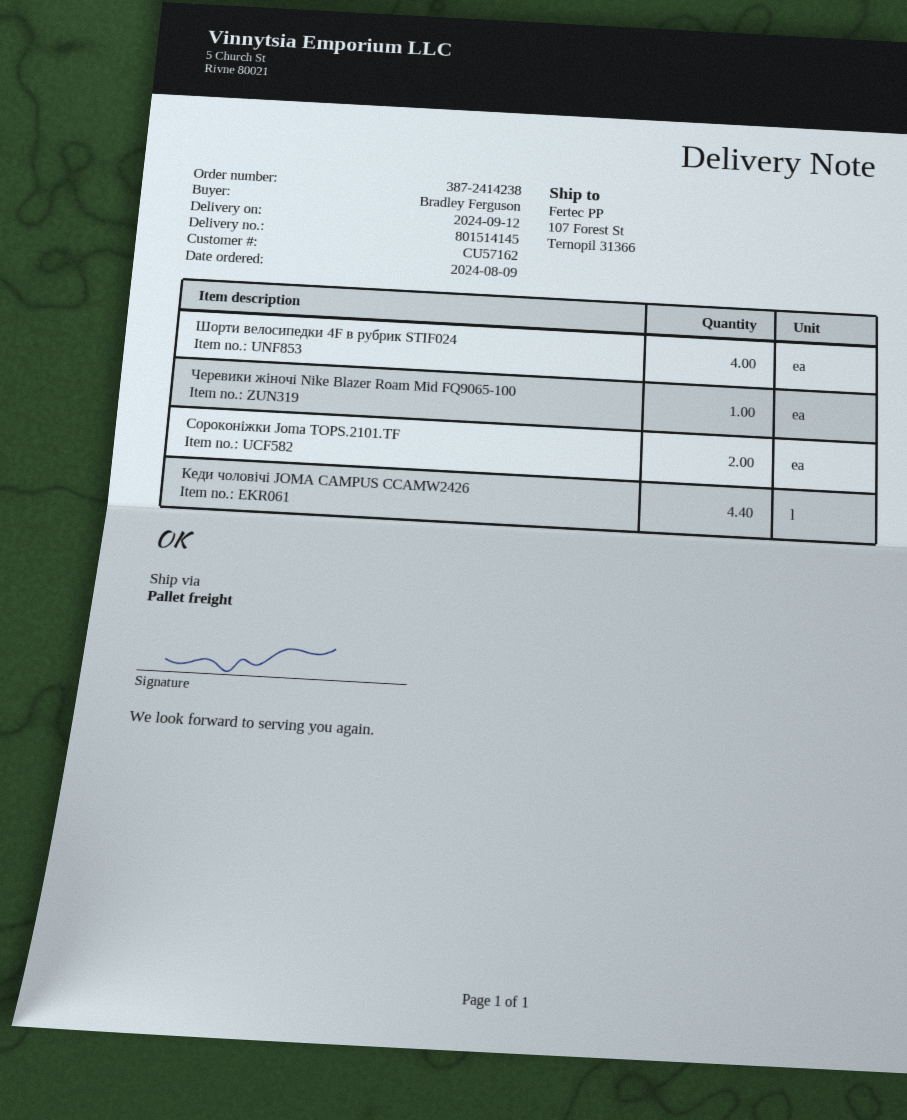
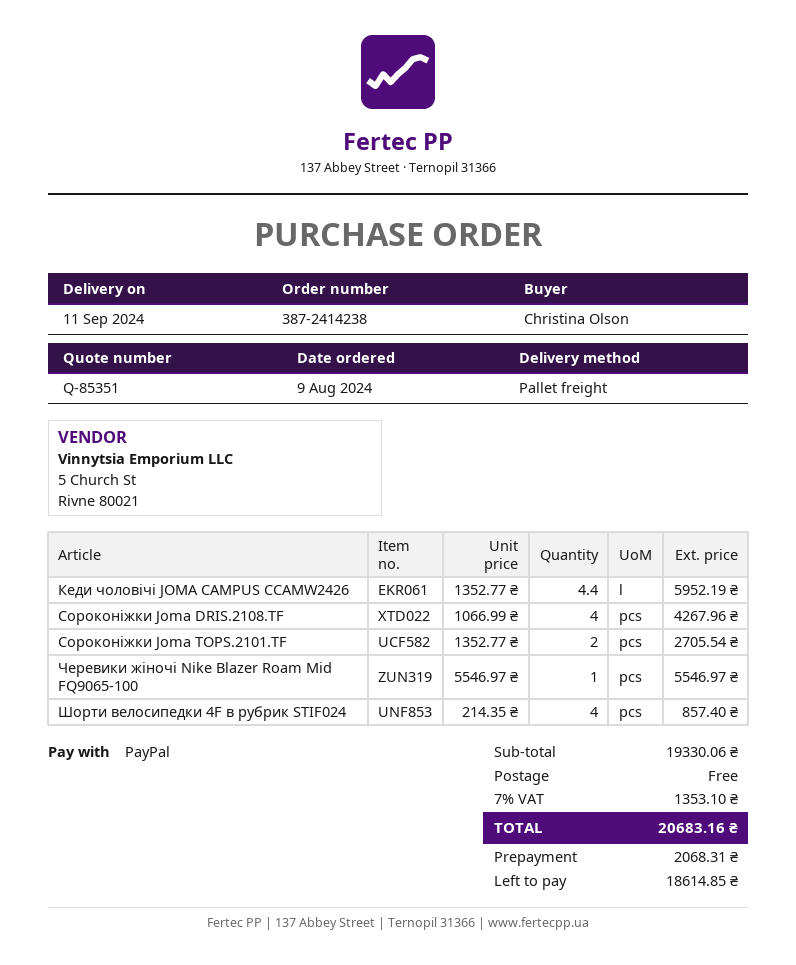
delivery date: 2024-09-12 -> 2024-09-11
ordered by: Bradley Ferguson -> Christina Olson
Сороконіжки Joma DRIS.2108.TF: none -> 4

